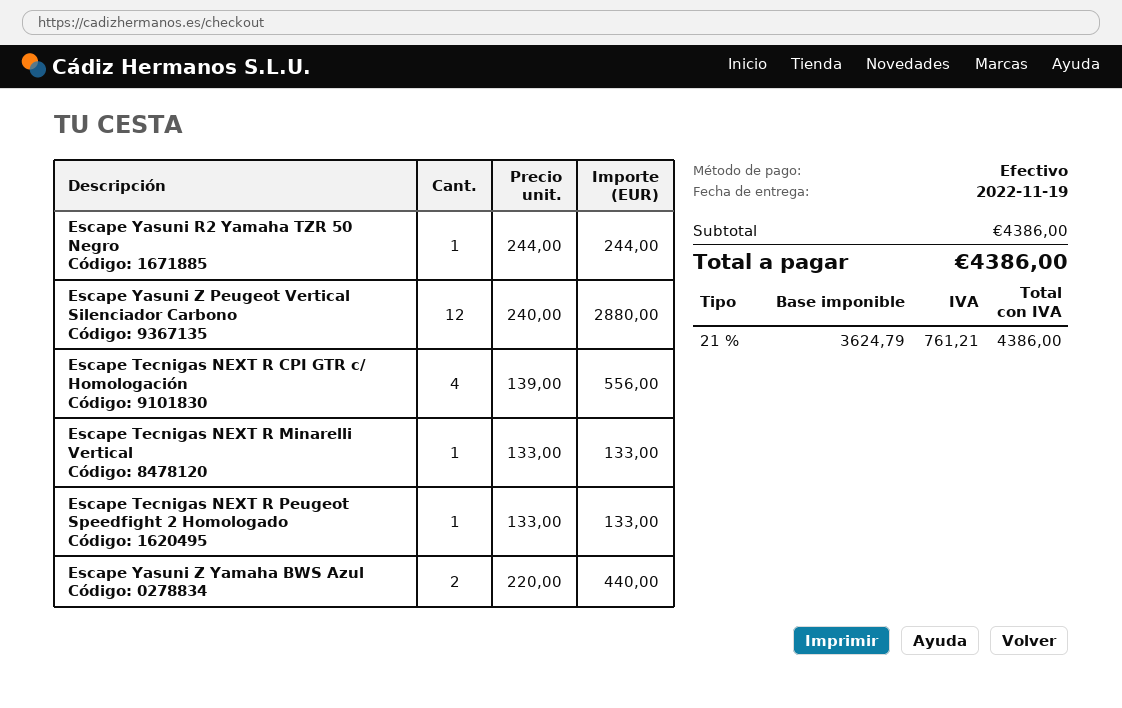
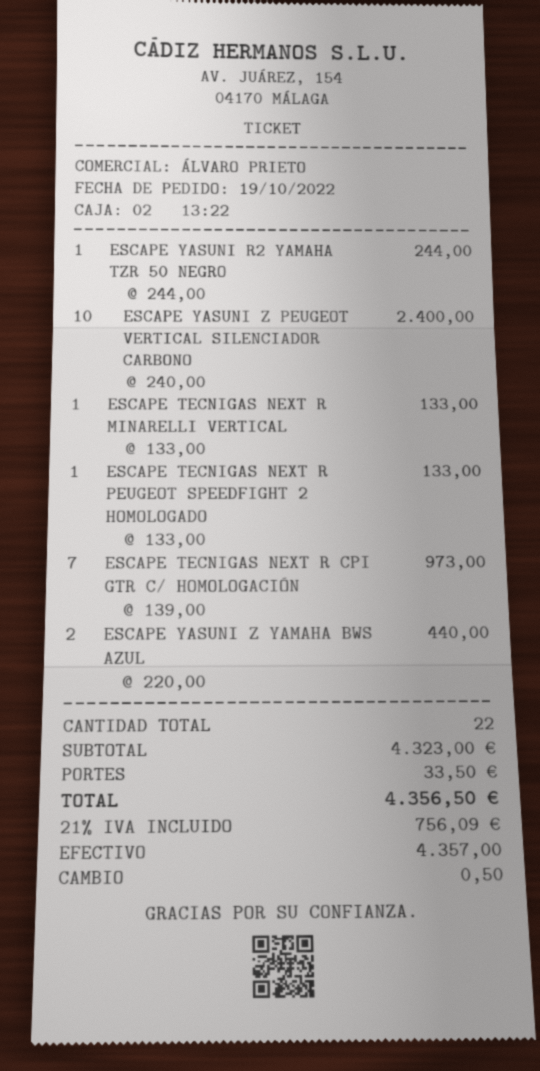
Escape Yasuni Z Peugeot Vertical Silenciador Carbono: 12 x 240.00 = 2880.00 -> 10 x 240.00 = 2400.00
Escape Tecnigas NEXT R CPI GTR c/ Homologación: 4 x 139.00 = 556.00 -> 7 x 139.00 = 973.00
subtotal: 4386.00 -> 4323.00
shipping: none -> 33.50
tax: 21% = 761.21 -> 21% = 756.09
total: 4386.00 -> 4356.50

